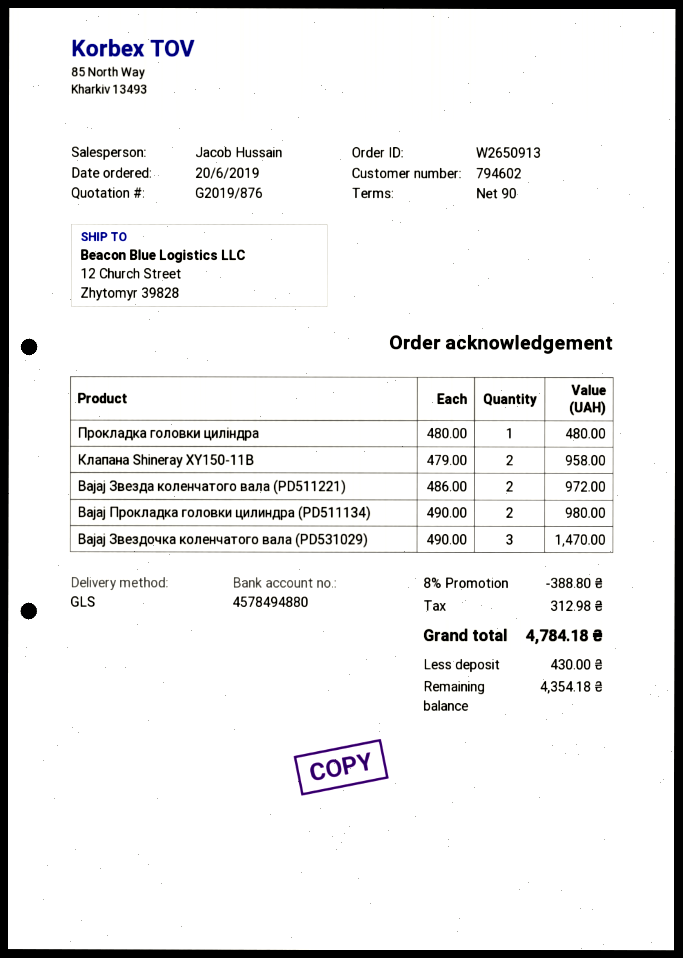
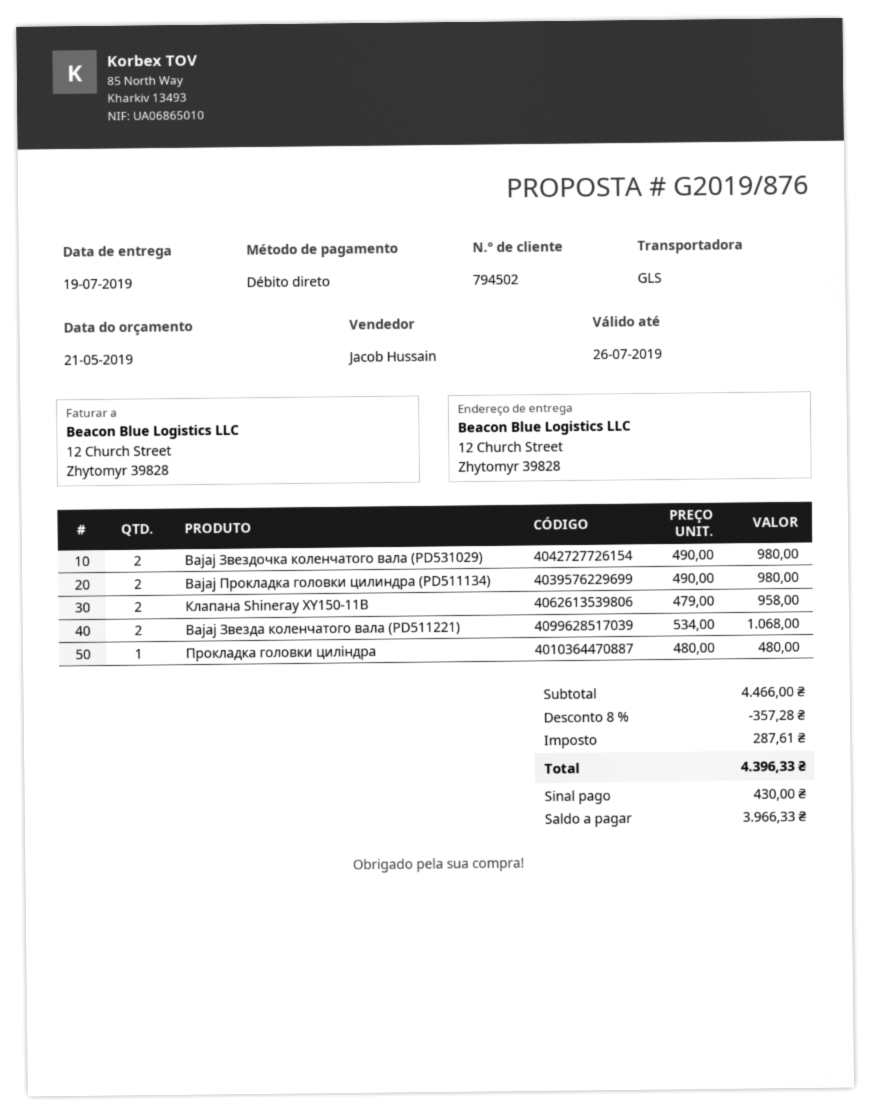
customer number: 794602 -> 794502
Bajaj Звезда коленчатого вала (PD511221): 2 x 486.00 = 972.00 -> 2 x 534.00 = 1068.00
Bajaj Звездочка коленчатого вала (PD531029): 3 x 490.00 = 1470.00 -> 2 x 490.00 = 980.00
discount: 8% = 388.80 -> 8% = 357.28
tax: 312.98 -> 287.61
total: 4784.18 -> 4396.33
balance: 4354.18 -> 3966.33

